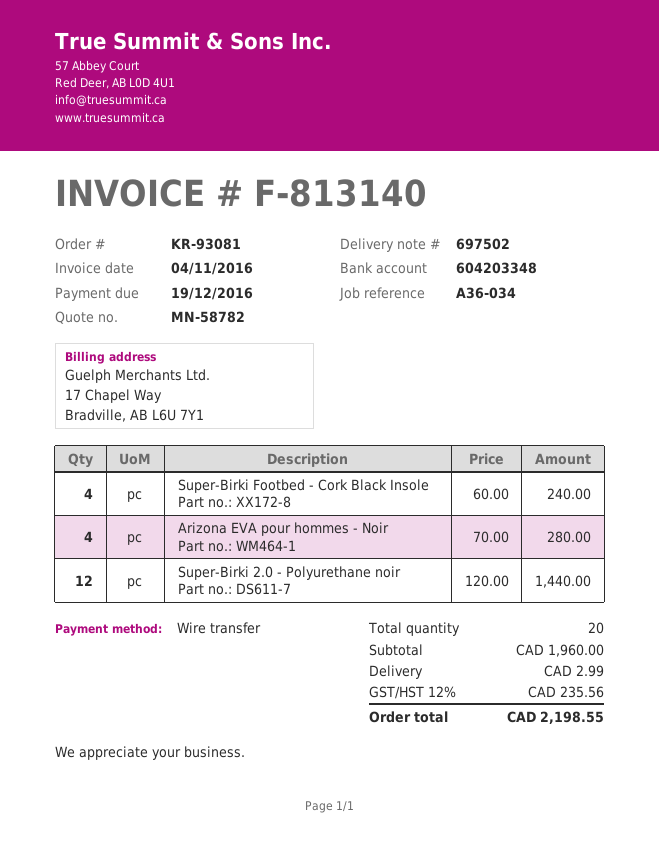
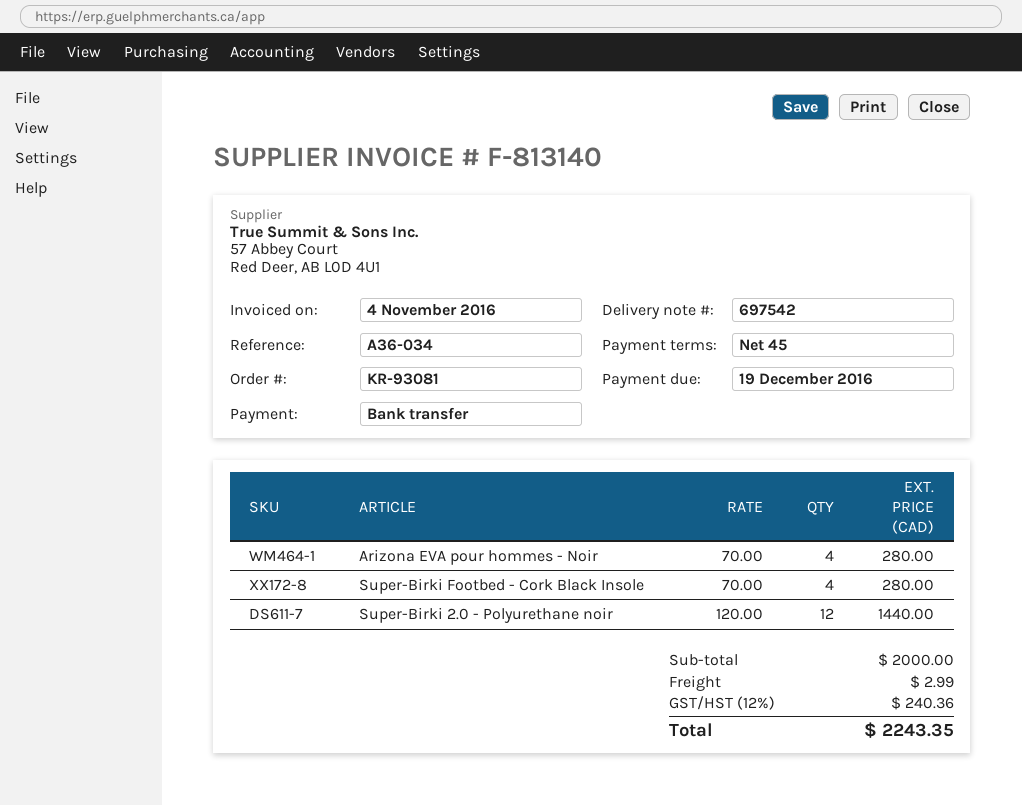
delivery note number: 697502 -> 697542
Super-Birki Footbed - Cork Black Insole: 4 x 60.00 = 240.00 -> 4 x 70.00 = 280.00
subtotal: 1960.00 -> 2000.00
tax: 12% = 235.56 -> 12% = 240.36
total: 2198.55 -> 2243.35

